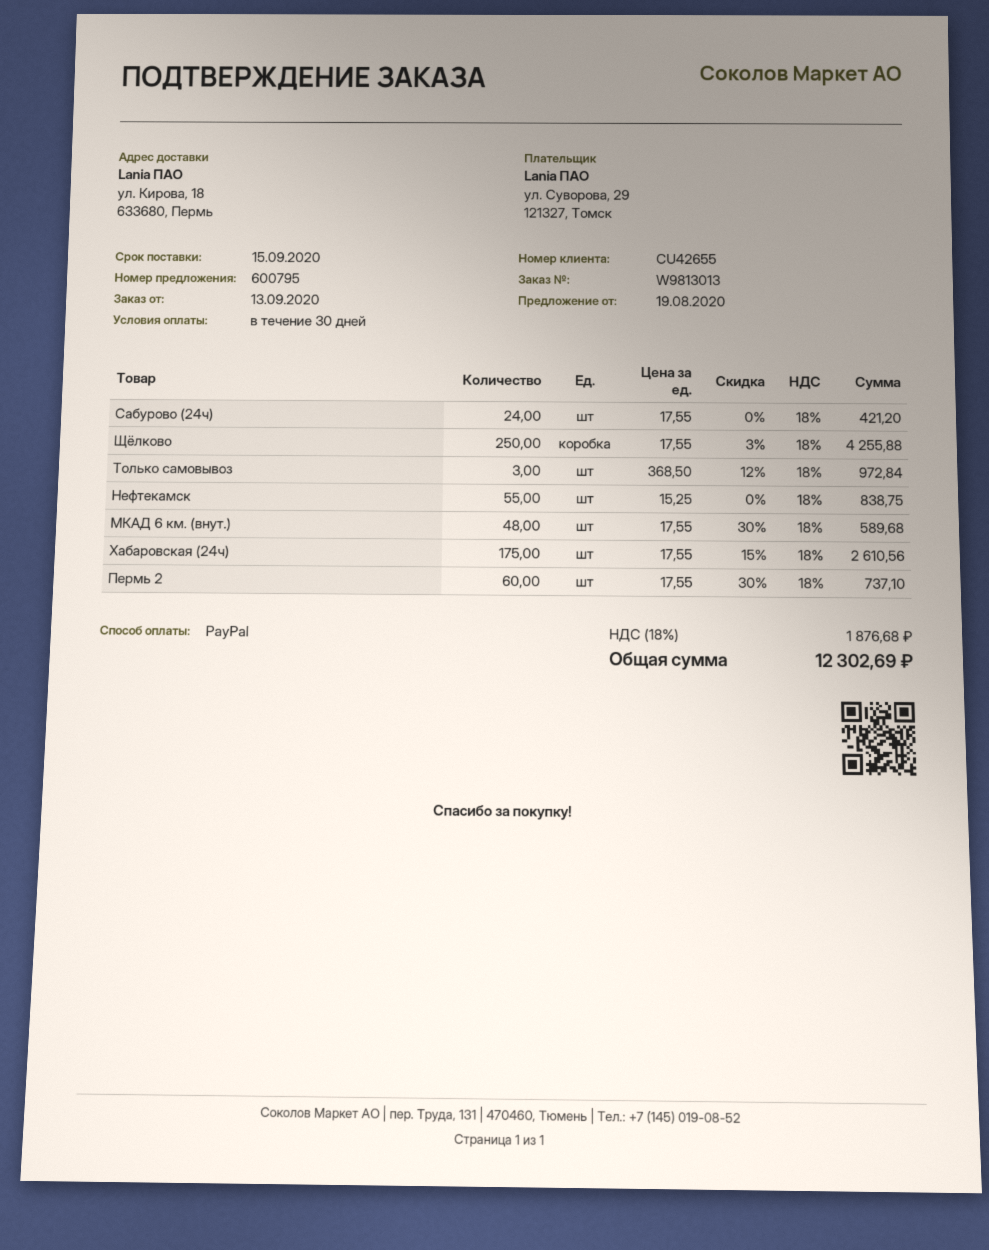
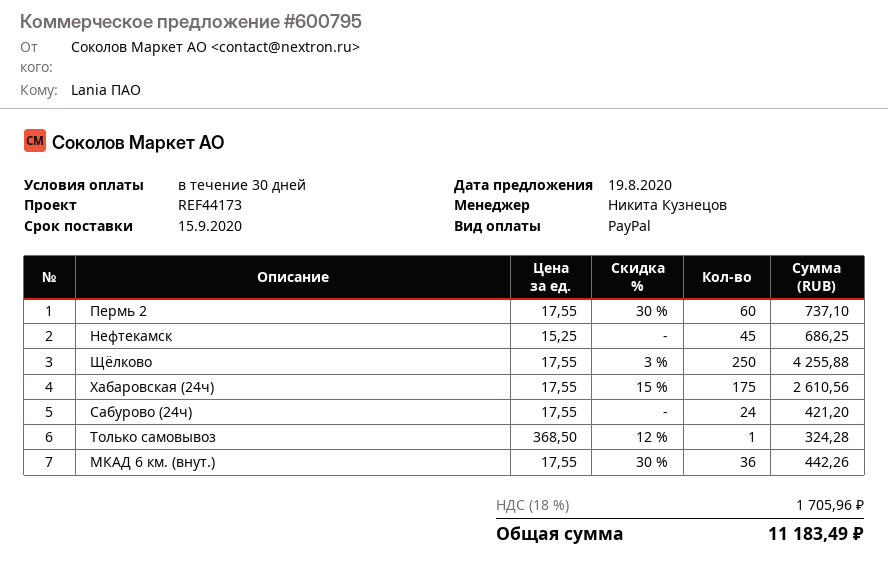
Только самовывоз: 3 x 368.50 - 12% = 972.84 -> 1 x 368.50 - 12% = 324.28
Нефтекамск: 55 x 15.25 = 838.75 -> 45 x 15.25 = 686.25
МКАД 6 км. (внут.): 48 x 17.55 - 30% = 589.68 -> 36 x 17.55 - 30% = 442.26
tax: 18% = 1876.68 -> 18% = 1705.96
total: 12302.69 -> 11183.49

